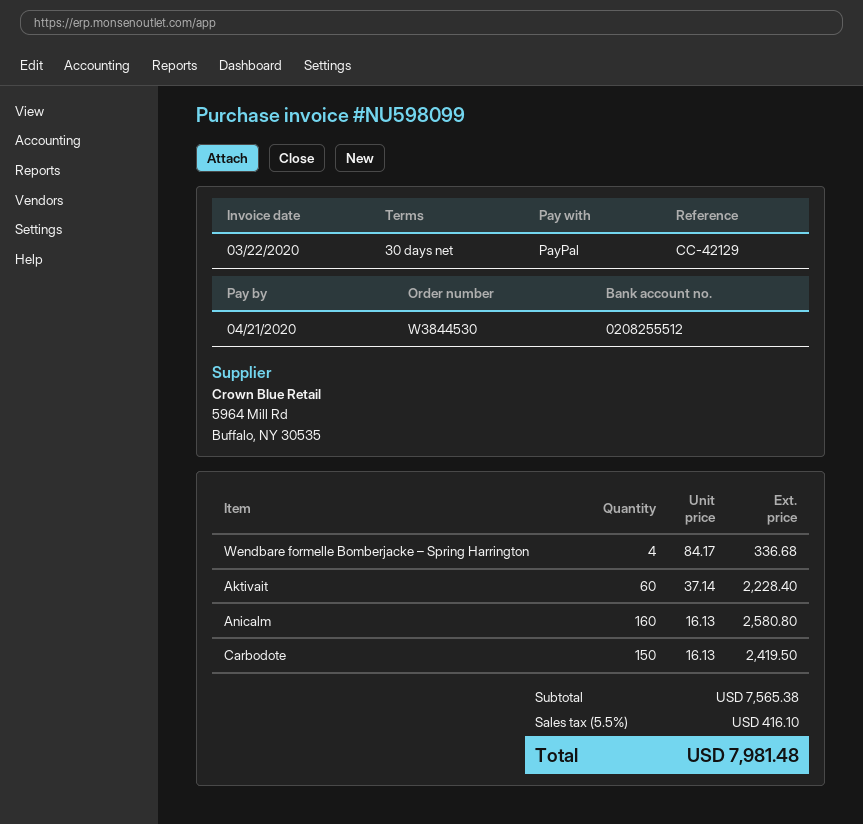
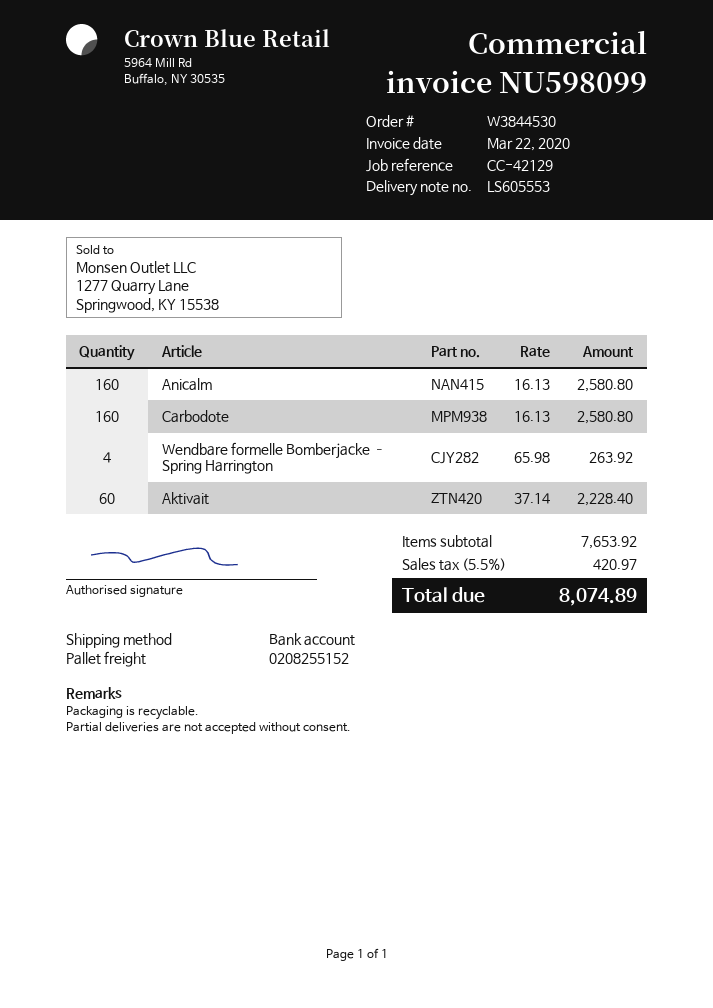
bank account: 0208255512 -> 0208255152
Wendbare formelle Bomberjacke – Spring Harrington: 4 x 84.17 = 336.68 -> 4 x 65.98 = 263.92
Carbodote: 150 x 16.13 = 2419.50 -> 160 x 16.13 = 2580.80
subtotal: 7565.38 -> 7653.92
tax: 5.5% = 416.10 -> 5.5% = 420.97
total: 7981.48 -> 8074.89

